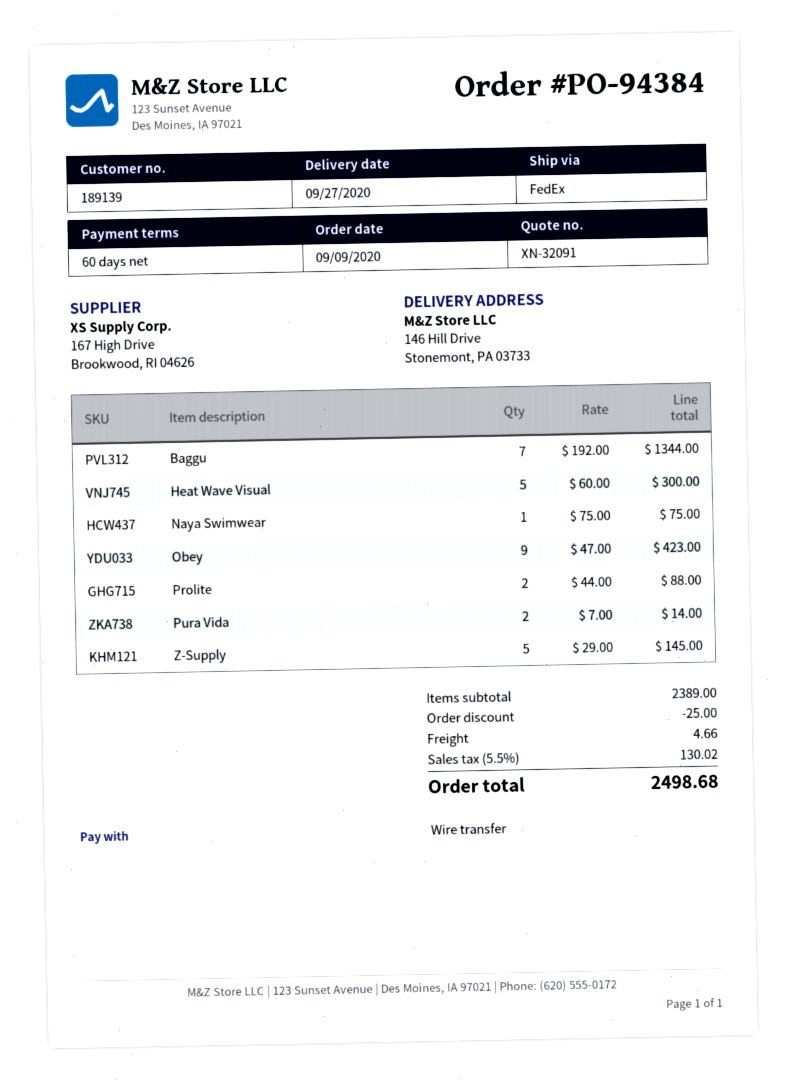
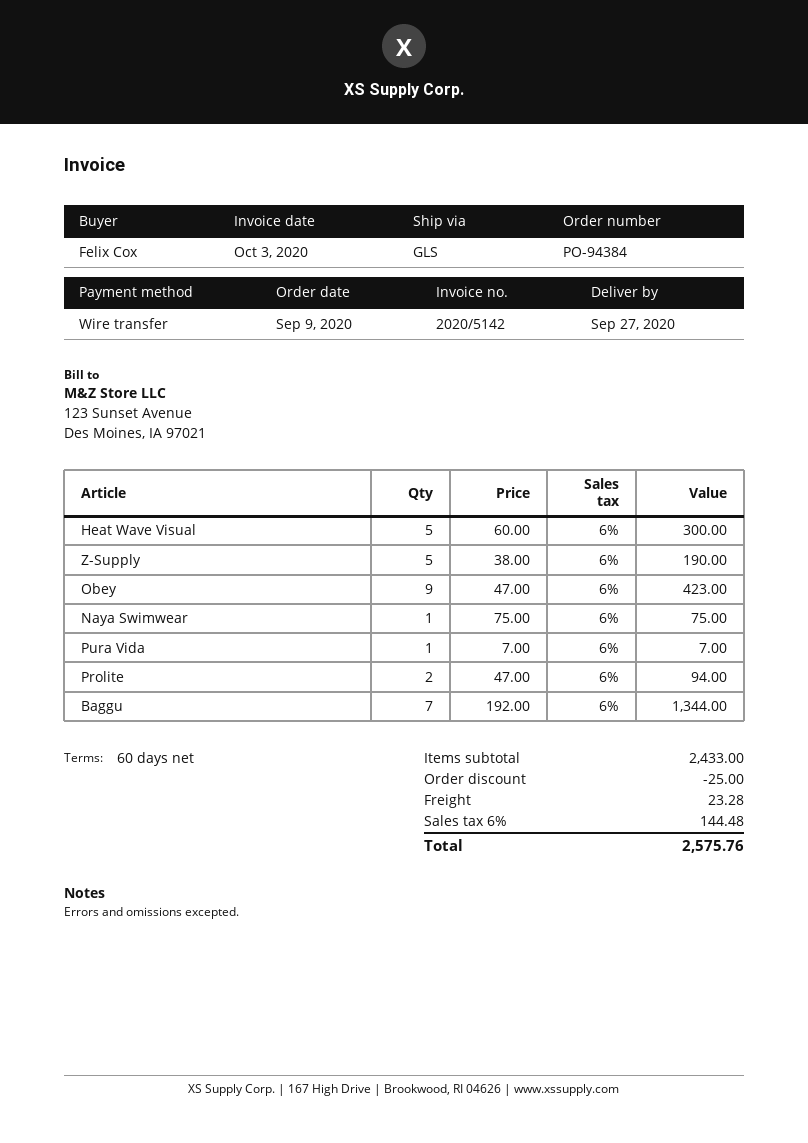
shipping method: FedEx -> GLS
Prolite: 2 x 44.00 = 88.00 -> 2 x 47.00 = 94.00
Pura Vida: 2 x 7.00 = 14.00 -> 1 x 7.00 = 7.00
Z-Supply: 5 x 29.00 = 145.00 -> 5 x 38.00 = 190.00
subtotal: 2389.00 -> 2433.00
shipping: 4.66 -> 23.28
tax: 5.5% = 130.02 -> 6% = 144.48
total: 2498.68 -> 2575.76

